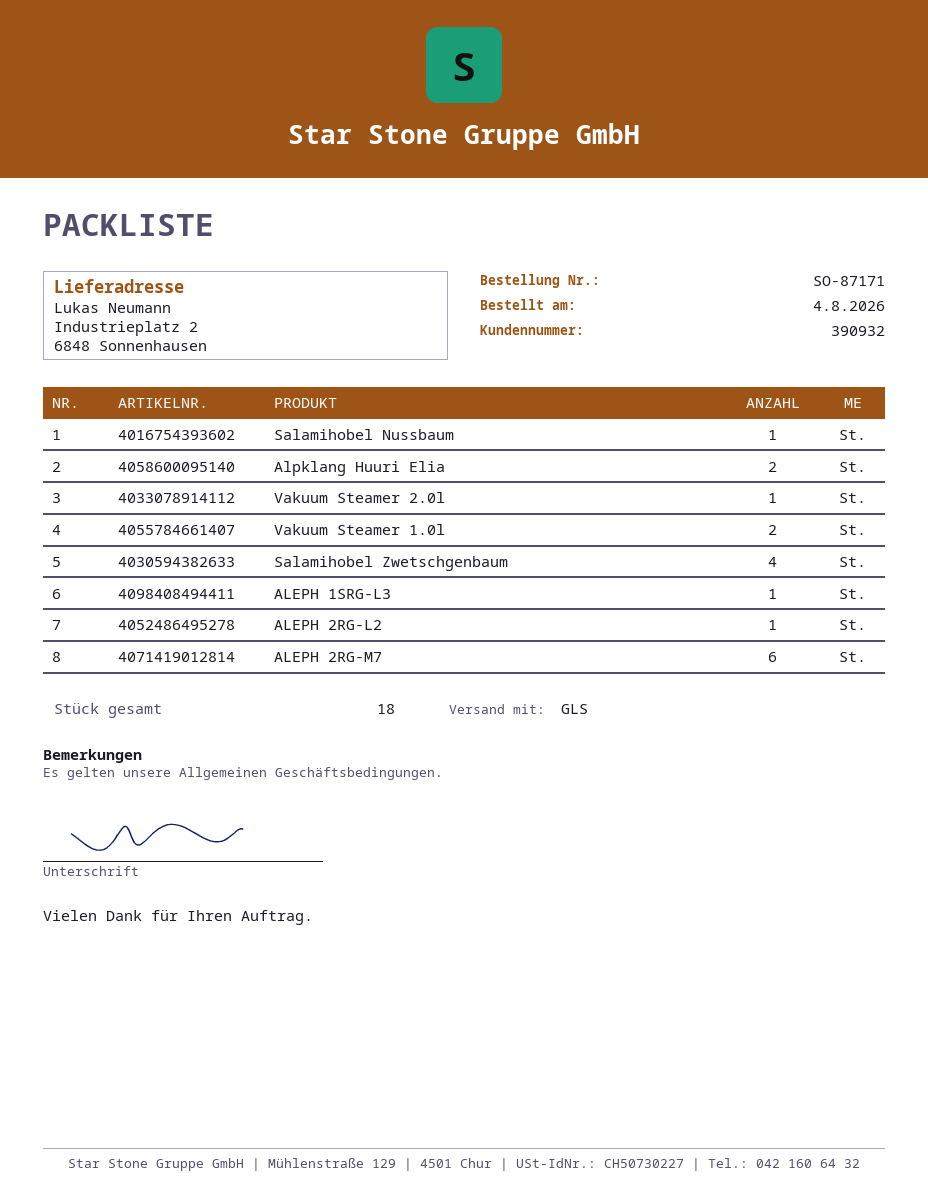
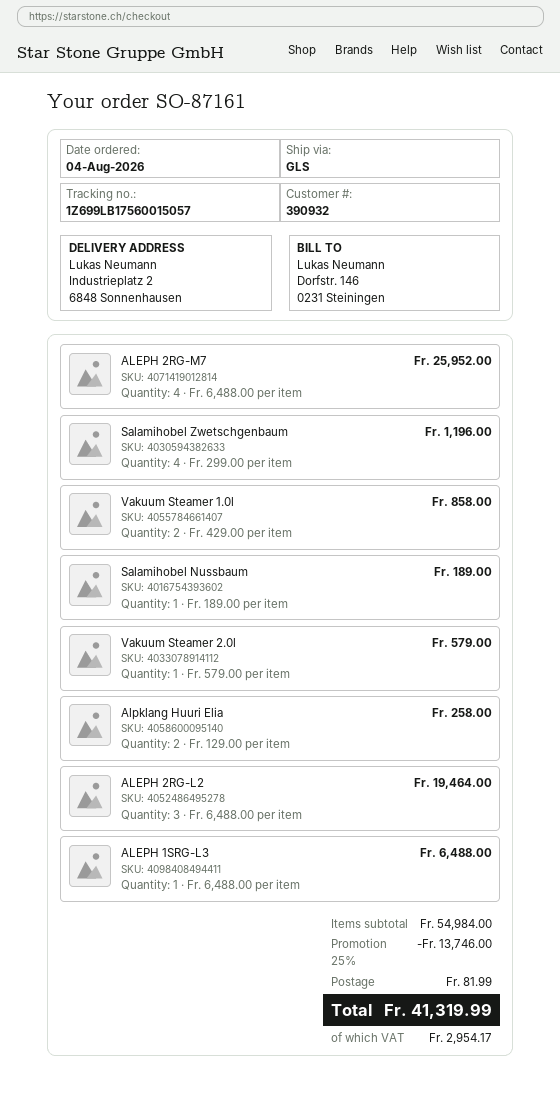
order number: SO-87171 -> SO-87161
ALEPH 2RG-L2: 1 -> 3
ALEPH 2RG-M7: 6 -> 4

